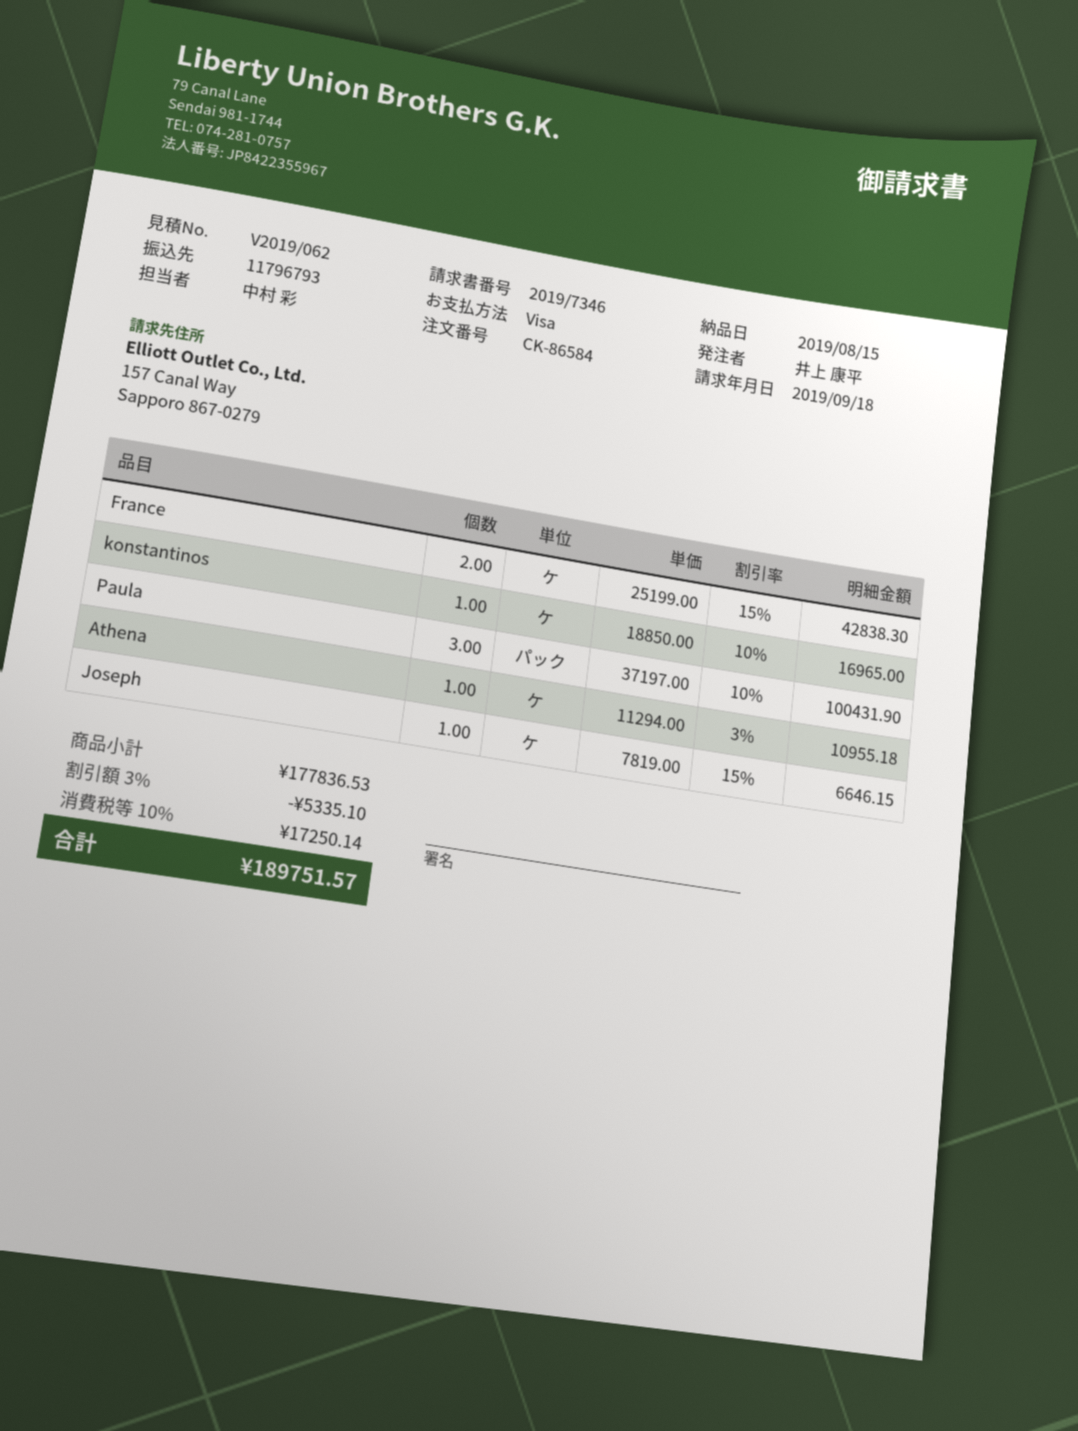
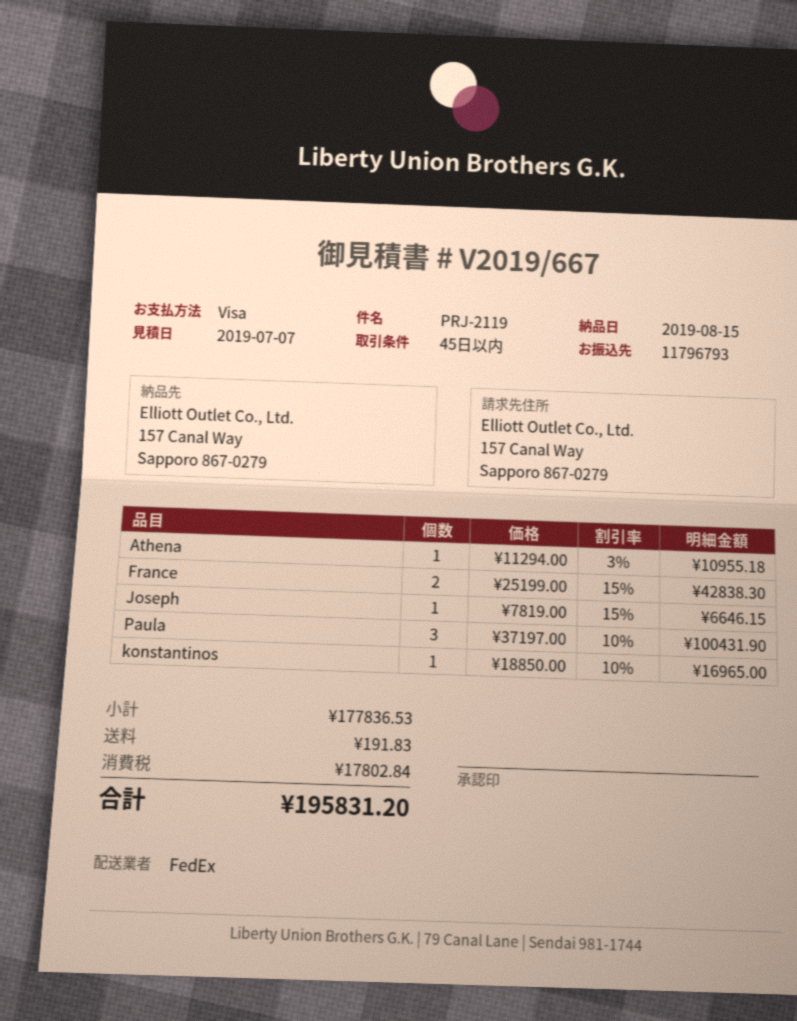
quote number: V2019/062 -> V2019/667
discount: 3% = 5335.10 -> none
shipping: none -> 191.83
tax: 17250.14 -> 17802.84
total: 189751.57 -> 195831.20

